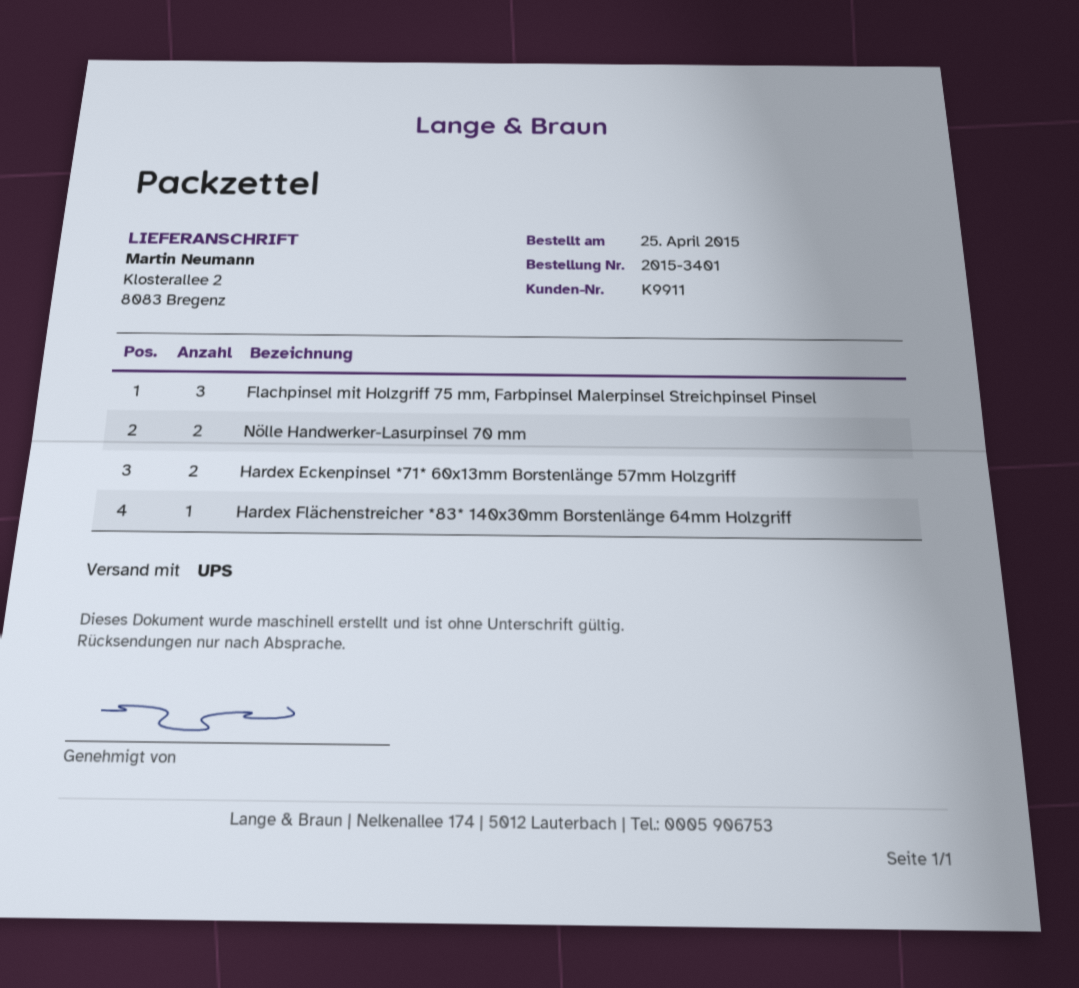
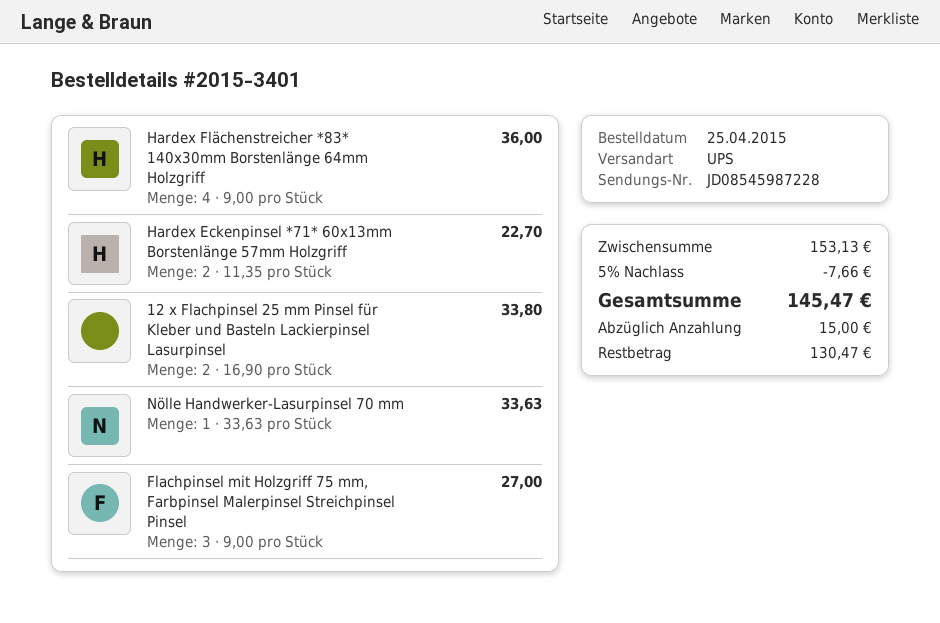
Nölle Handwerker-Lasurpinsel 70 mm: 2 -> 1
Hardex Flächenstreicher *83* 140x30mm Borstenlänge 64mm Holzgriff: 1 -> 4
12 x Flachpinsel 25 mm Pinsel für Kleber und Basteln Lackierpinsel Lasurpinsel: none -> 2

